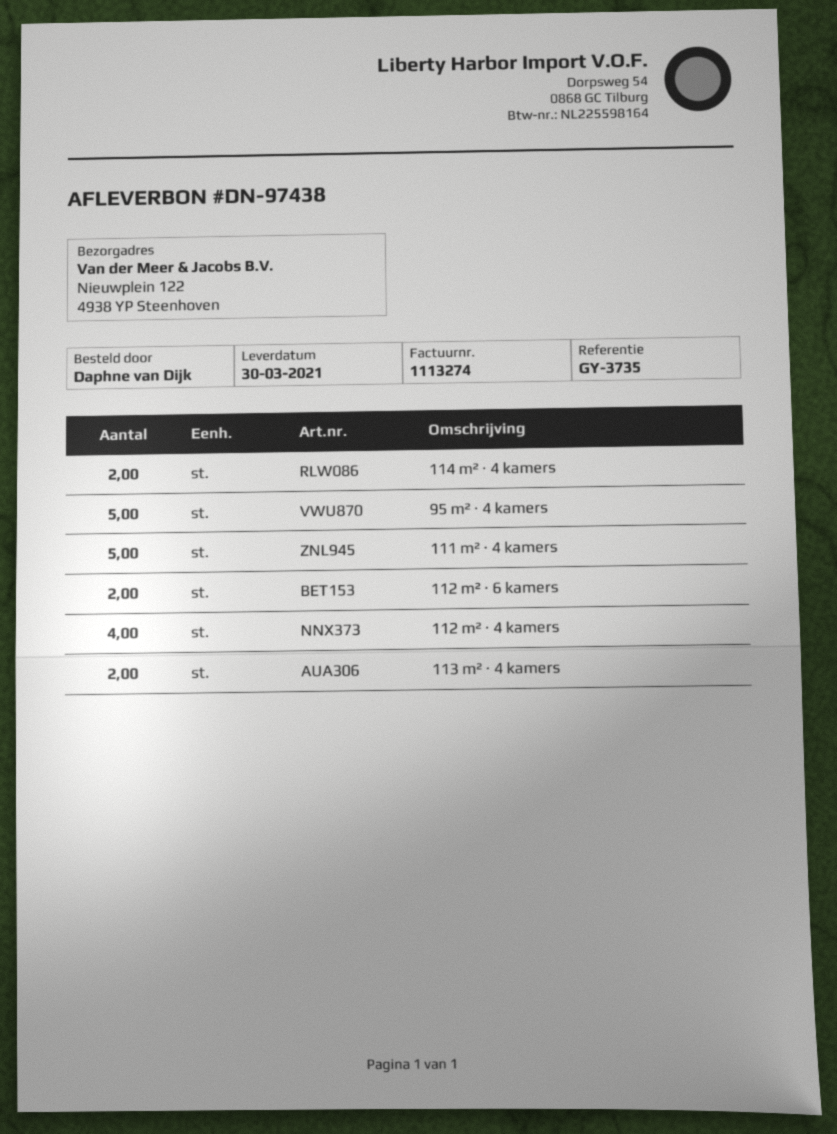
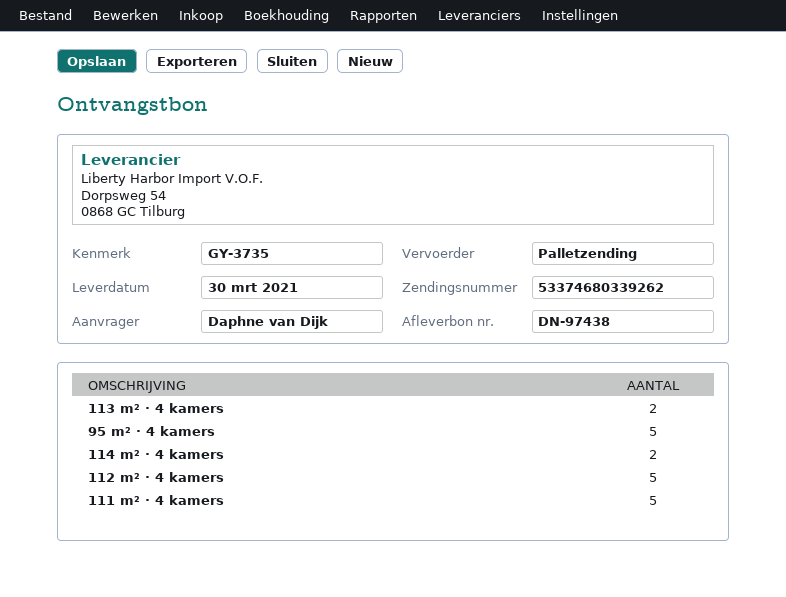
112 m² · 6 kamers: 2 -> none
112 m² · 4 kamers: 4 -> 5

